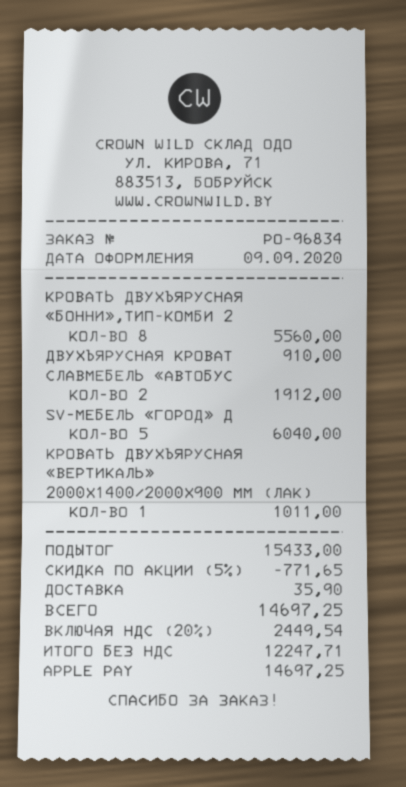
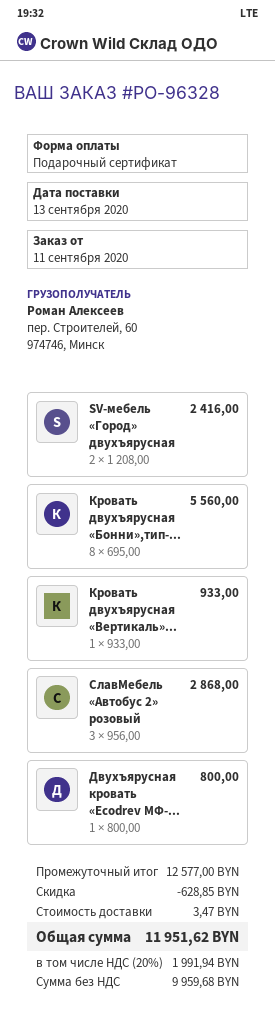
order number: PO-96834 -> PO-96328
order date: 2020-09-09 -> 2020-09-11
payment method: Apple Pay -> gift card
ДВУХЪЯРУСНАЯ КРОВАТ: 1 for 910.00 -> 1 for 800.00
СЛАВМЕБЕЛЬ «АВТОБУС: 2 for 1912.00 -> 3 for 2868.00
SV-МЕБЕЛЬ «ГОРОД» Д: 5 for 6040.00 -> 2 for 2416.00
КРОВАТЬ ДВУХЪЯРУСНАЯ «ВЕРТИКАЛЬ» 2000Х1400/2000Х900 ММ (ЛАК): 1 for 1011.00 -> 1 for 933.00
subtotal: 15433.00 -> 12577.00
discount: 771.65 -> 628.85
shipping: 35.90 -> 3.47
net: 12247.71 -> 9959.68
tax: 20% = 2449.54 -> 20% = 1991.94
total: 14697.25 -> 11951.62

